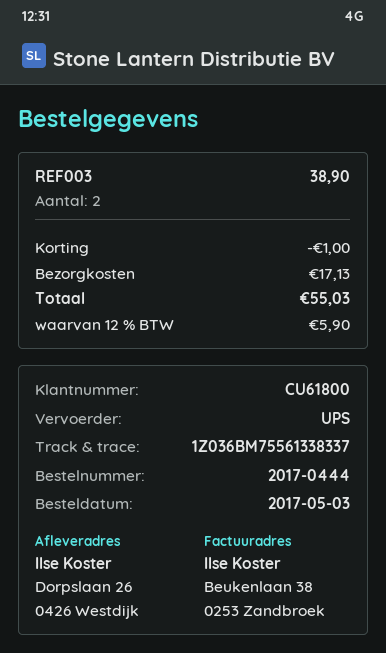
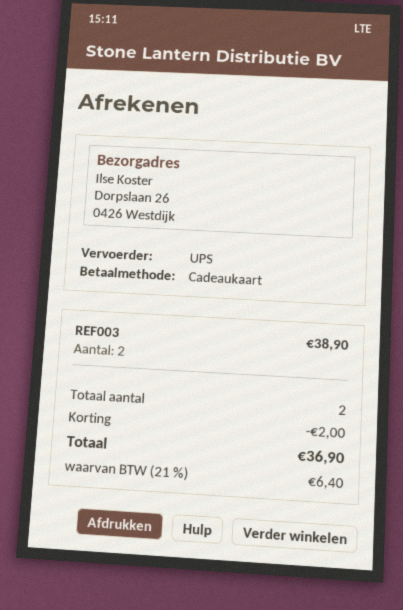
discount: 1.00 -> 2.00
shipping: 17.13 -> none
tax: 12% = 5.90 -> 21% = 6.40
total: 55.03 -> 36.90

